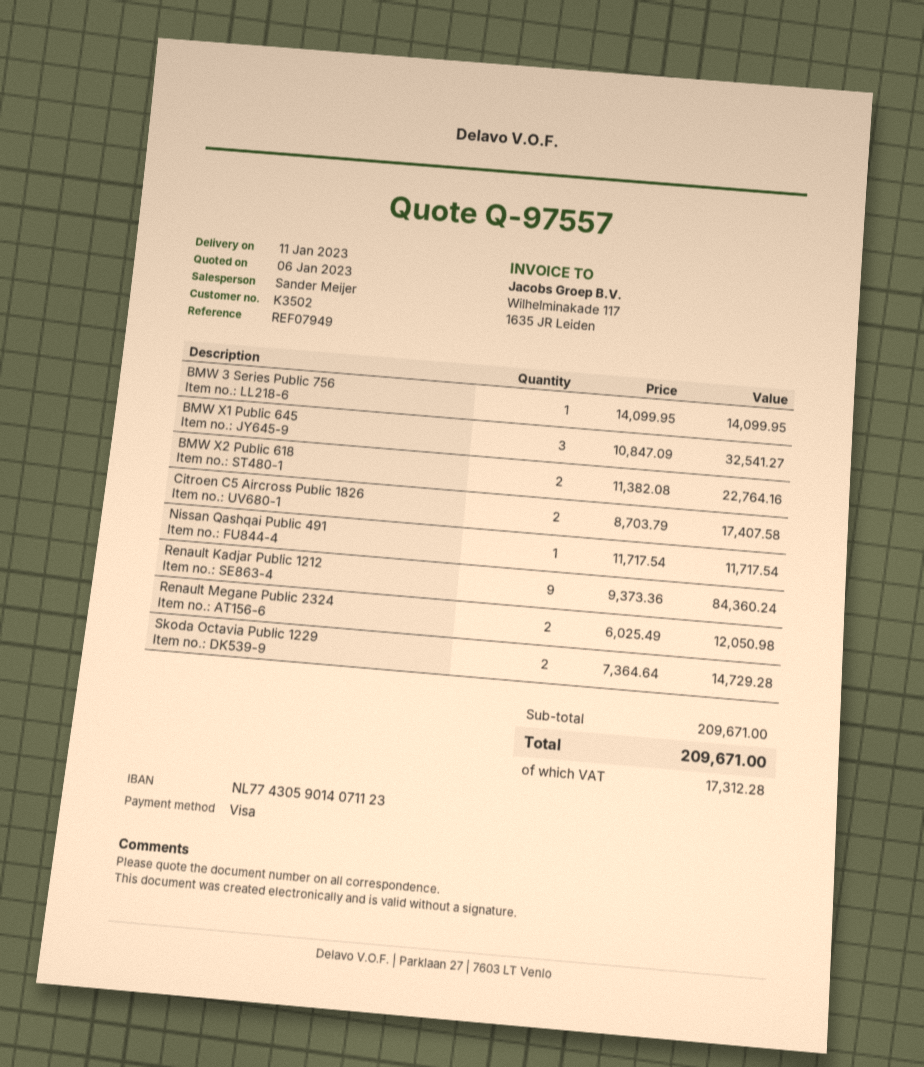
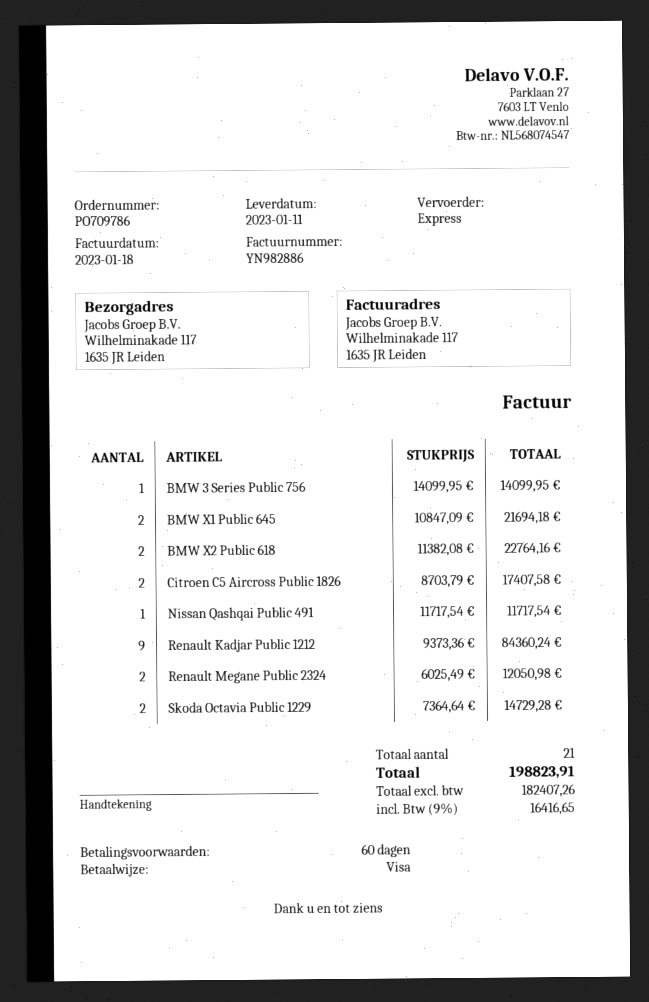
BMW X1 Public 645: 3 x 10847.09 = 32541.27 -> 2 x 10847.09 = 21694.18
tax: 17312.28 -> 16416.65
total: 209671.00 -> 198823.91

